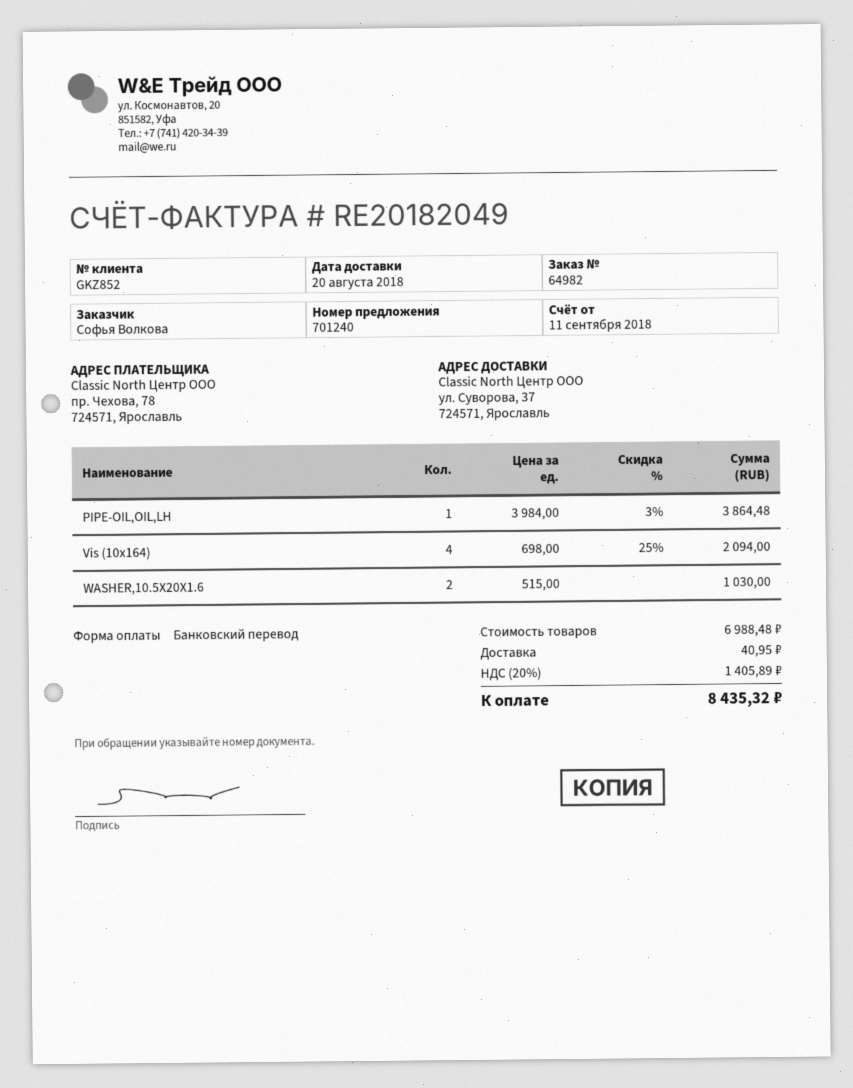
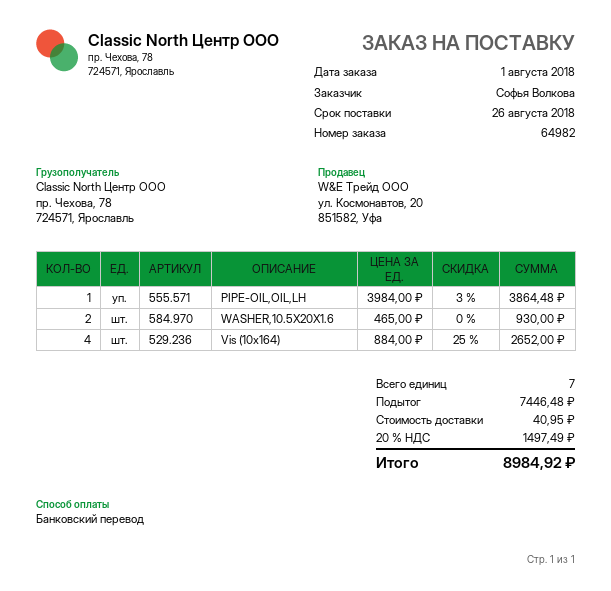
delivery date: 2018-08-20 -> 2018-08-26
ship to: ул. Суворова, 37, 724571, Ярославль -> пр. Чехова, 78, 724571, Ярославль
Vis (10x164): 4 x 698.00 - 25% = 2094.00 -> 4 x 884.00 - 25% = 2652.00
WASHER,10.5X20X1.6: 2 x 515.00 = 1030.00 -> 2 x 465.00 = 930.00
subtotal: 6988.48 -> 7446.48
tax: 20% = 1405.89 -> 20% = 1497.49
total: 8435.32 -> 8984.92

